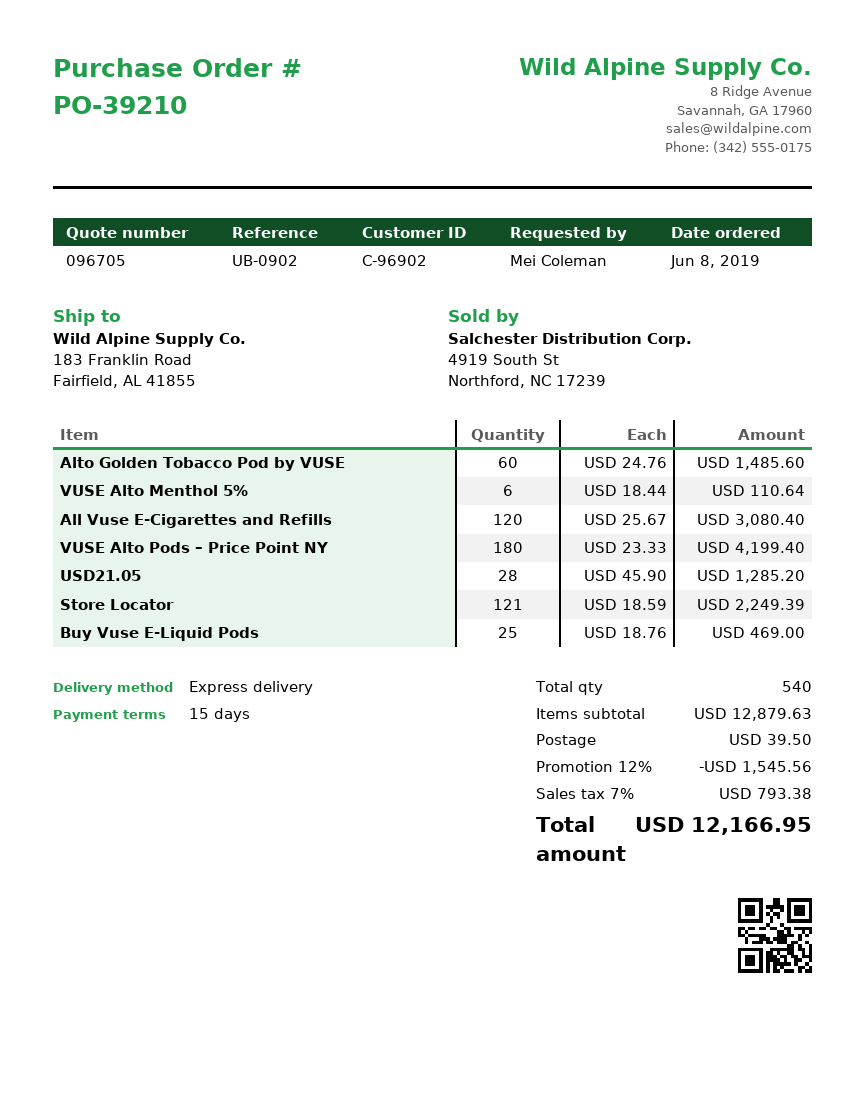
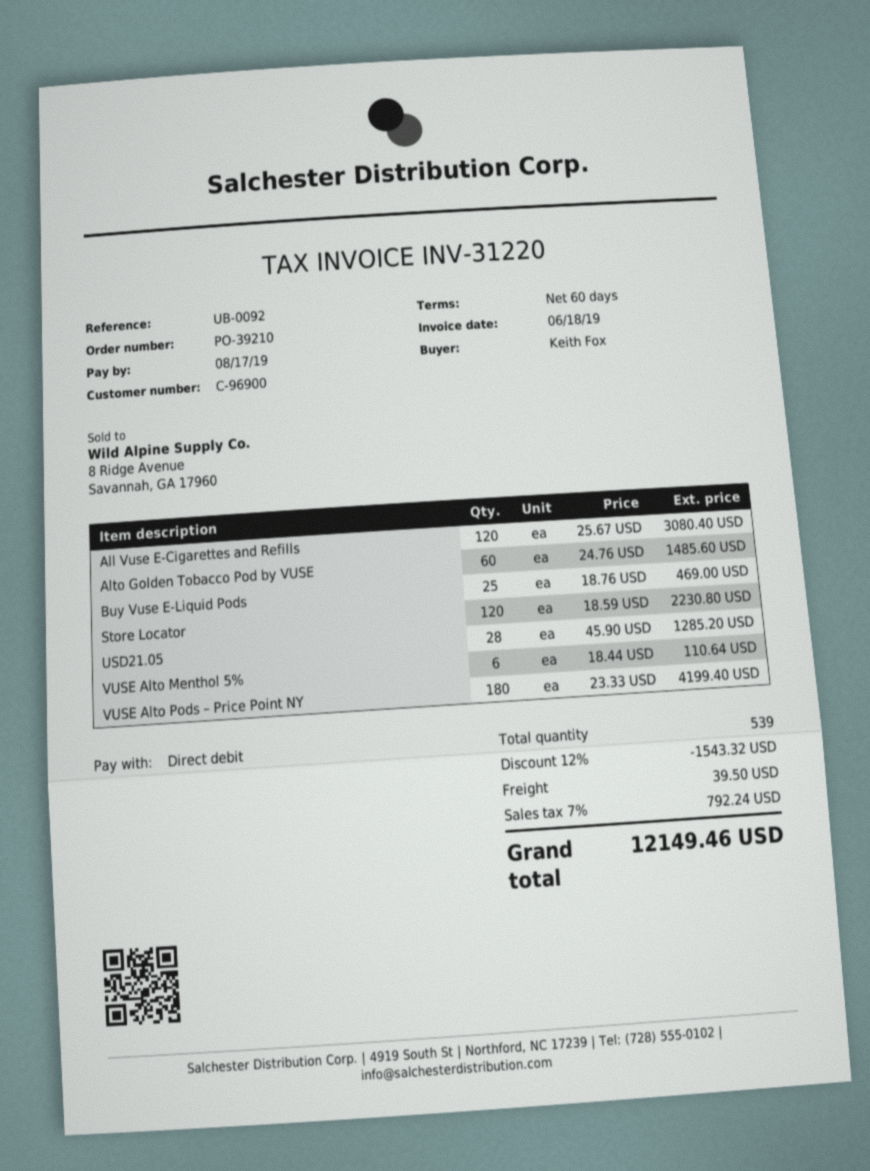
payment terms: 15 days -> 60 days
customer number: C-96902 -> C-96900
reference: UB-0902 -> UB-0092
ordered by: Mei Coleman -> Keith Fox
Store Locator: 121 x 18.59 = 2249.39 -> 120 x 18.59 = 2230.80
total quantity: 540 -> 539
discount: 12% = 1545.56 -> 12% = 1543.32
tax: 7% = 793.38 -> 7% = 792.24
total: 12166.95 -> 12149.46

